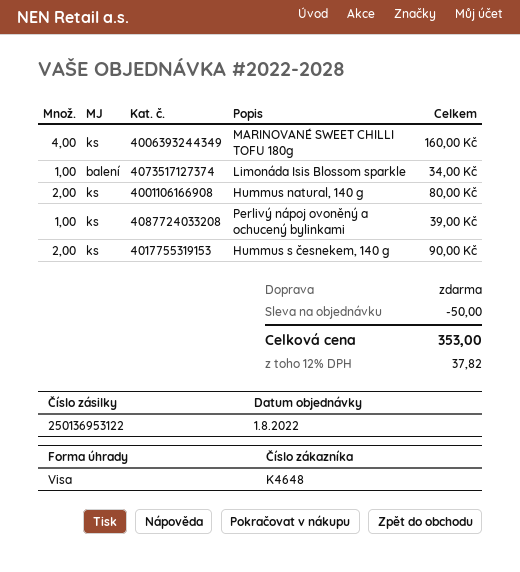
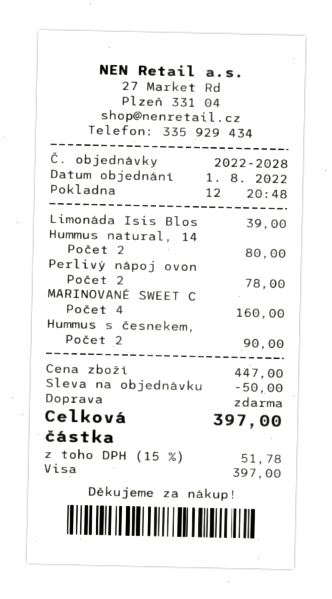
Limonáda Isis Blossom sparkle: 1 for 34.00 -> 1 for 39.00
Perlivý nápoj ovoněný a ochucený bylinkami: 1 for 39.00 -> 2 for 78.00
tax: 12% = 37.82 -> 15% = 51.78
total: 353.00 -> 397.00

